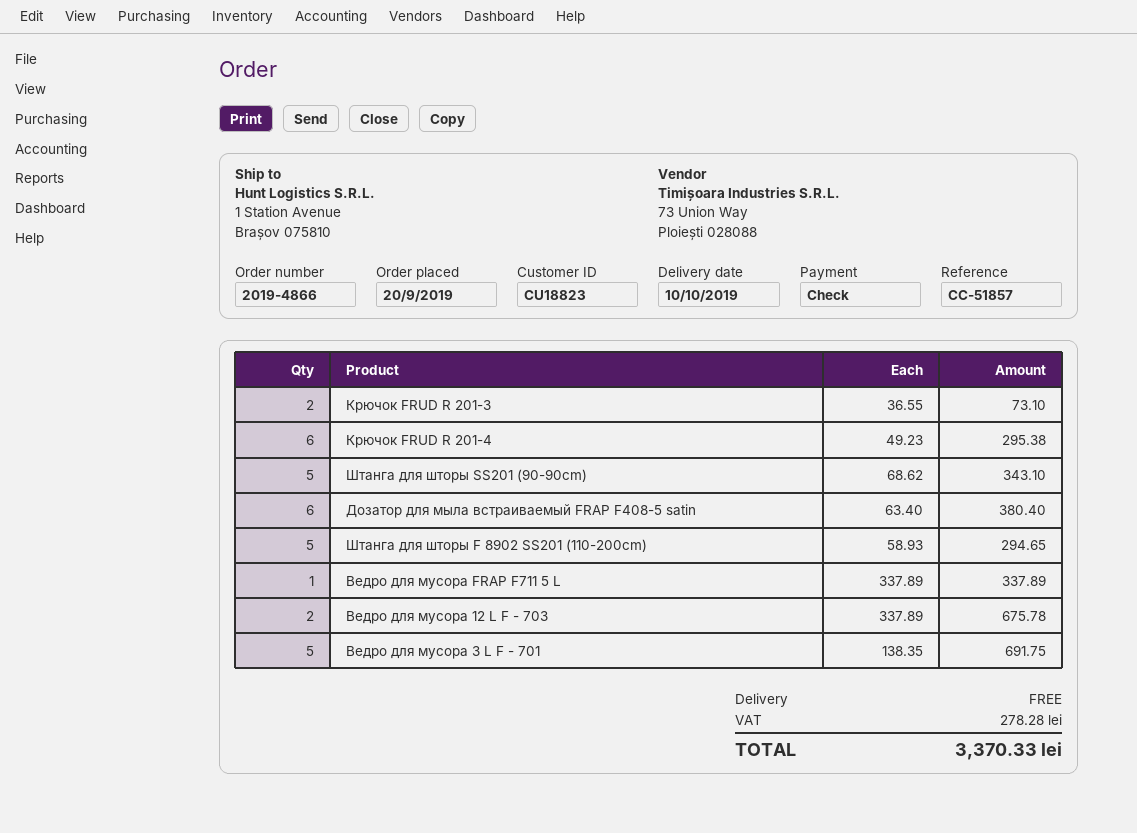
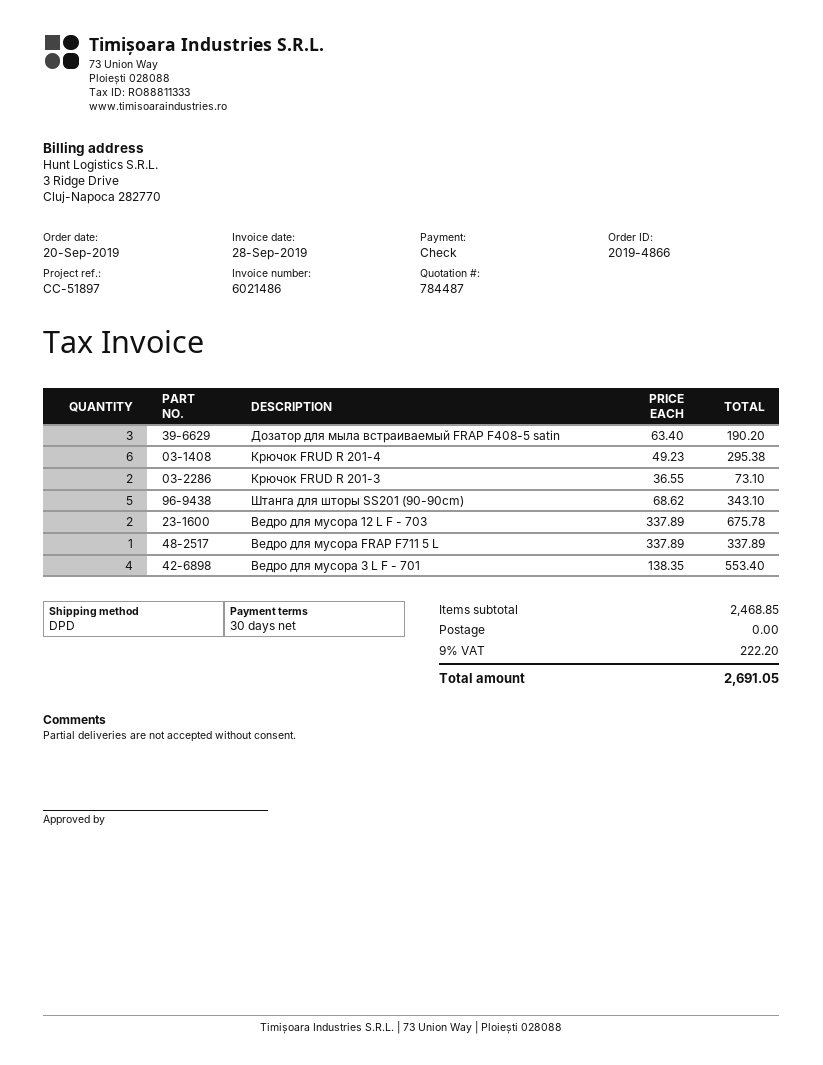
reference: CC-51857 -> CC-51897
Дозатор для мыла встраиваемый FRAP F408-5 satin: 6 x 63.40 = 380.40 -> 3 x 63.40 = 190.20
Штанга для шторы F 8902 SS201 (110-200cm): 5 x 58.93 = 294.65 -> none
Ведро для мусора 3 L F - 701: 5 x 138.35 = 691.75 -> 4 x 138.35 = 553.40
tax: 278.28 -> 222.20
total: 3370.33 -> 2691.05

